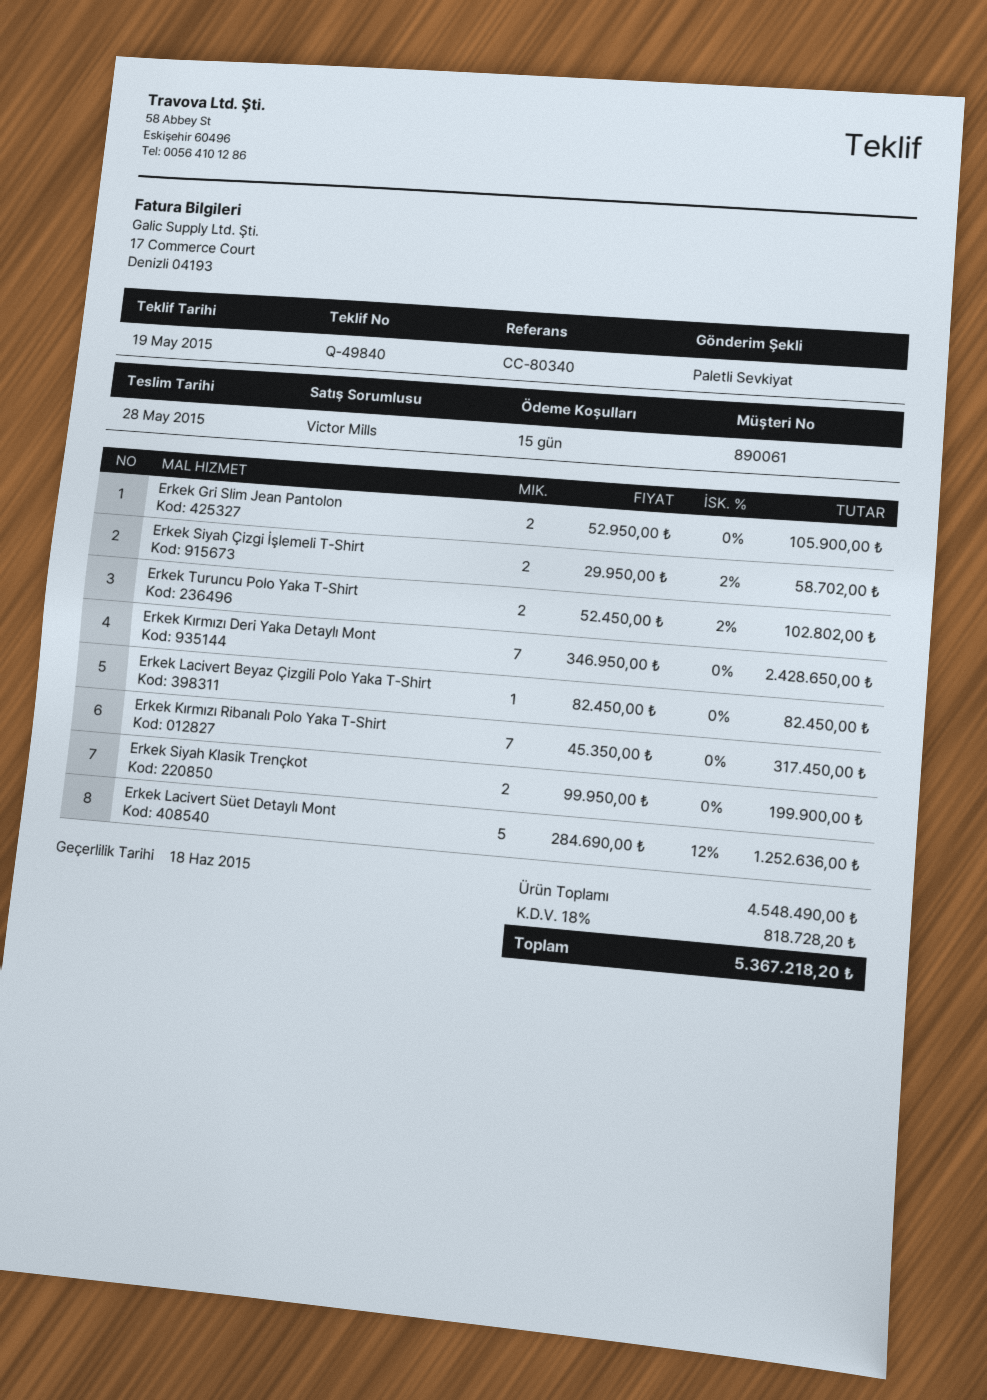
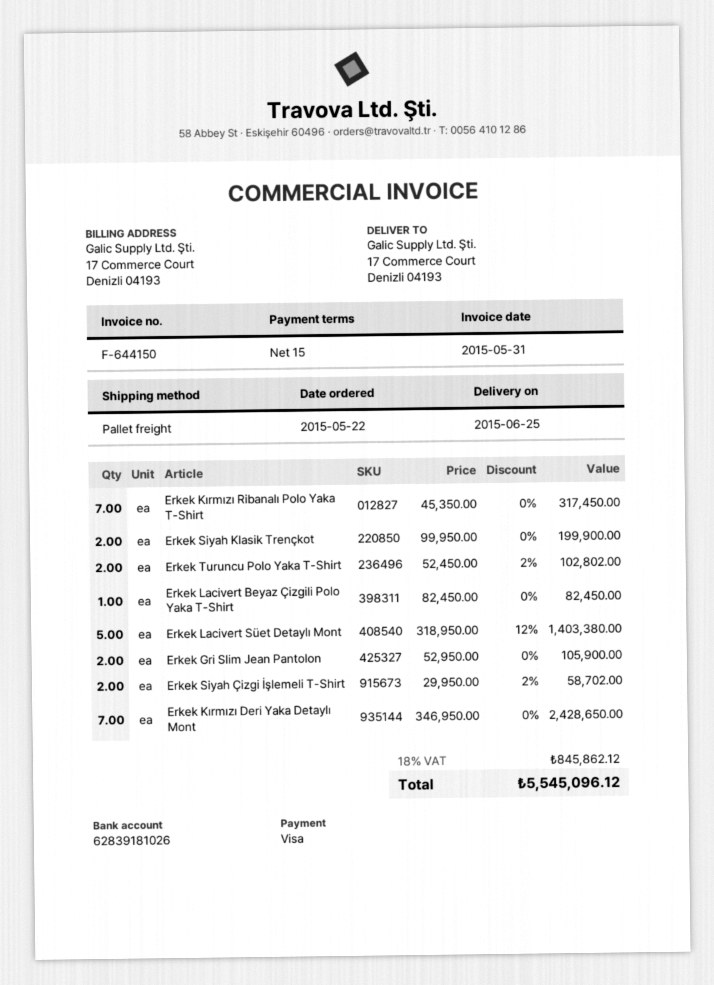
delivery date: 2015-05-28 -> 2015-06-25
Erkek Lacivert Süet Detaylı Mont: 5 x 284690.00 - 12% = 1252636.00 -> 5 x 318950.00 - 12% = 1403380.00
tax: 18% = 818728.20 -> 18% = 845862.12
total: 5367218.20 -> 5545096.12

